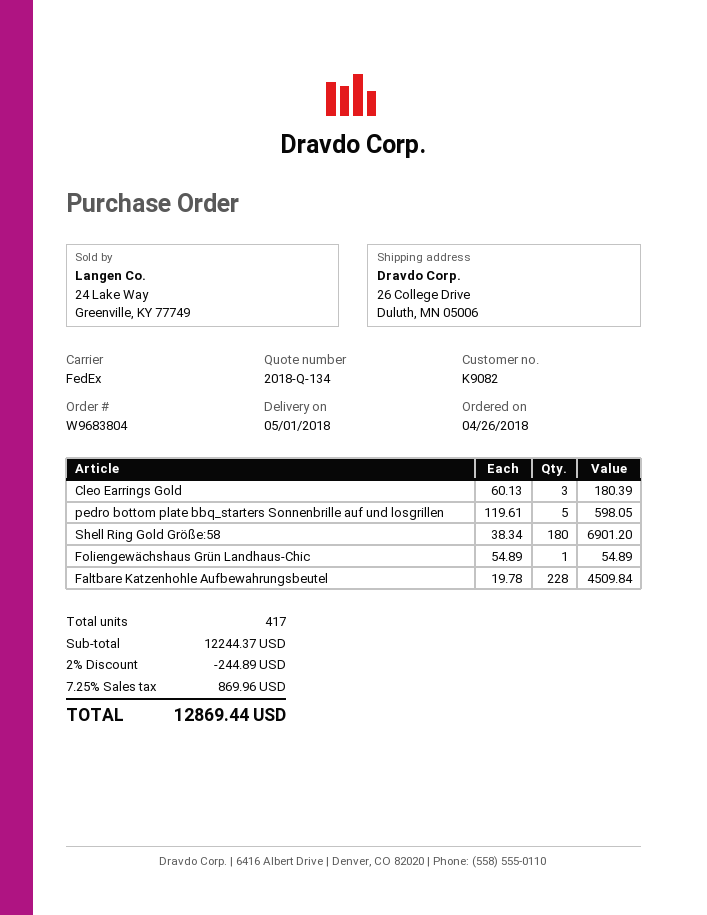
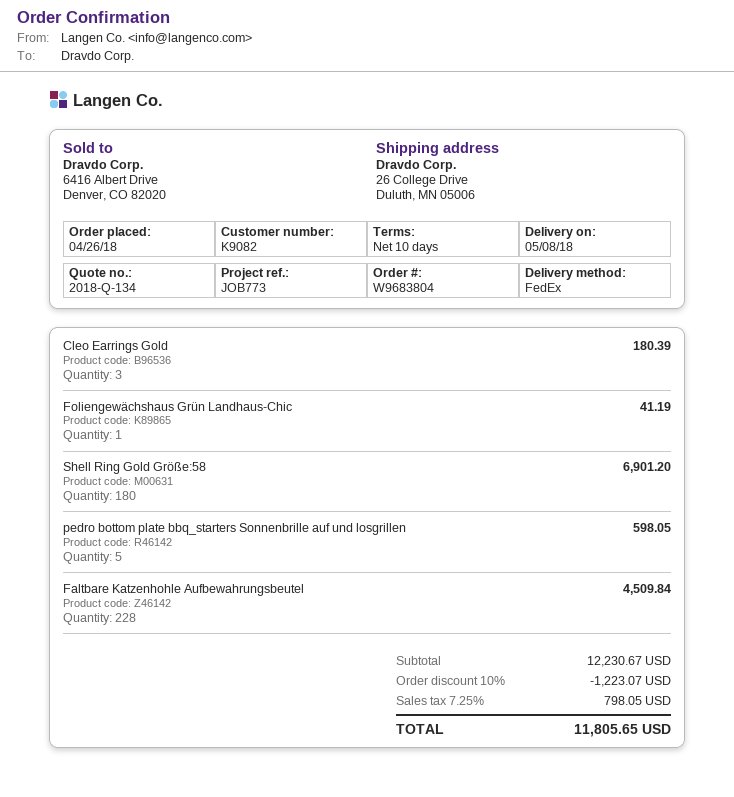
delivery date: 2018-05-01 -> 2018-05-08
Foliengewächshaus Grün Landhaus-Chic: 1 for 54.89 -> 1 for 41.19
subtotal: 12244.37 -> 12230.67
discount: 2% = 244.89 -> 10% = 1223.07
tax: 7.25% = 869.96 -> 7.25% = 798.05
total: 12869.44 -> 11805.65

